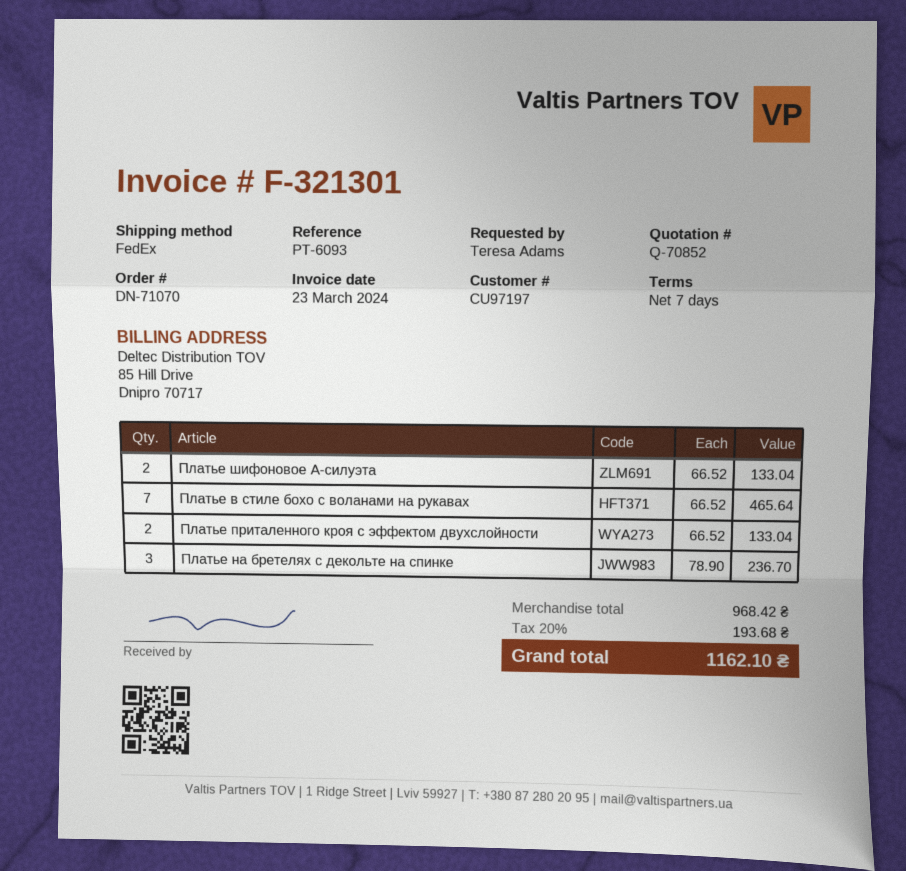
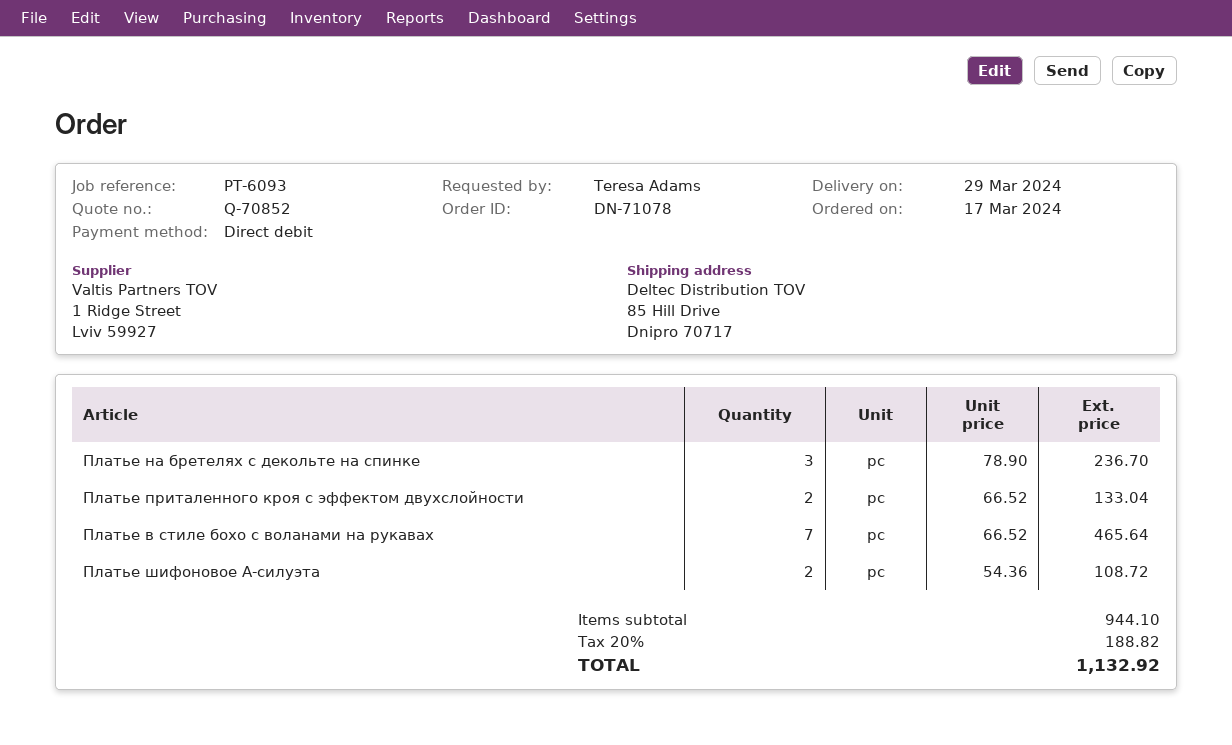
order number: DN-71070 -> DN-71078
Платье шифоновое А-силуэта: 2 x 66.52 = 133.04 -> 2 x 54.36 = 108.72
subtotal: 968.42 -> 944.10
tax: 20% = 193.68 -> 20% = 188.82
total: 1162.10 -> 1132.92

